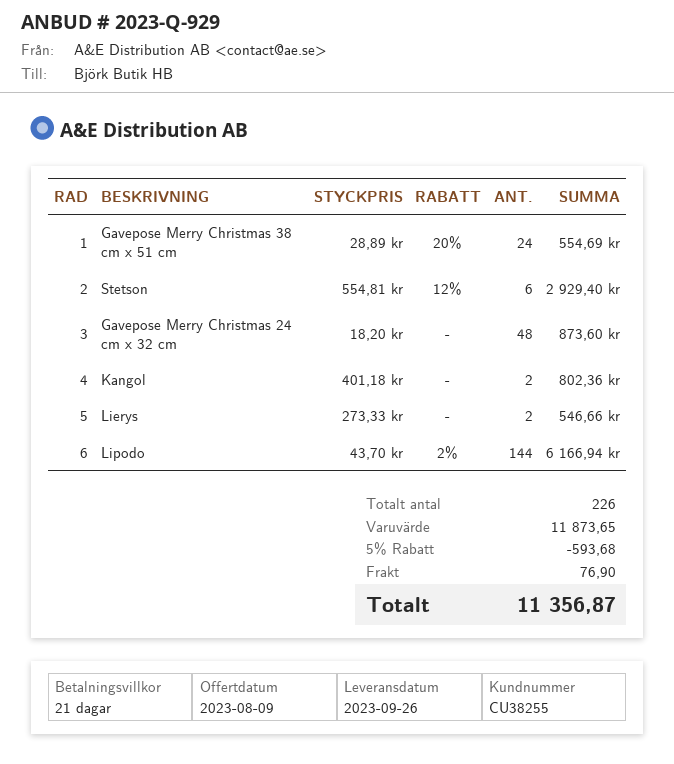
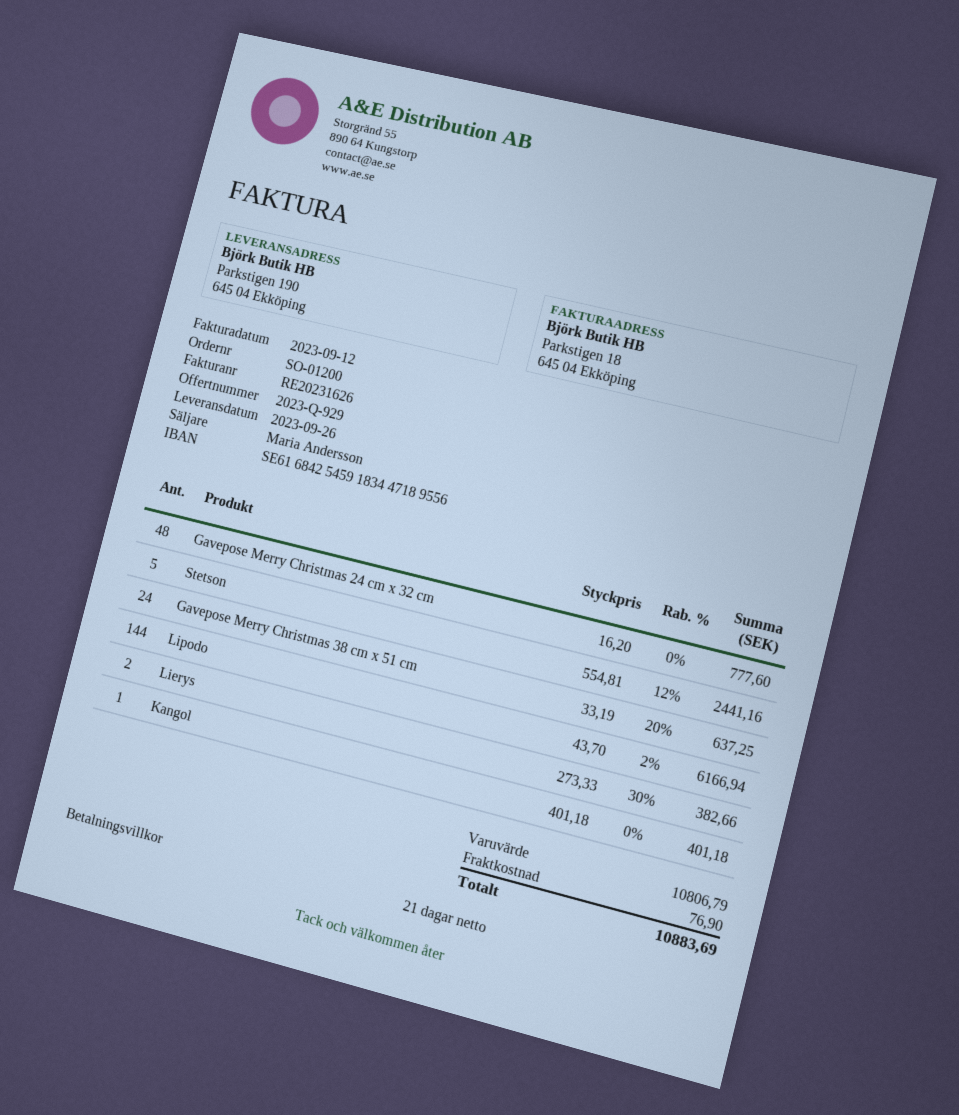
Gavepose Merry Christmas 38 cm x 51 cm: 24 x 28.89 - 20% = 554.69 -> 24 x 33.19 - 20% = 637.25
Stetson: 6 x 554.81 - 12% = 2929.40 -> 5 x 554.81 - 12% = 2441.16
Gavepose Merry Christmas 24 cm x 32 cm: 48 x 18.20 = 873.60 -> 48 x 16.20 = 777.60
Kangol: 2 x 401.18 = 802.36 -> 1 x 401.18 = 401.18
Lierys: 2 x 273.33 = 546.66 -> 2 x 273.33 - 30% = 382.66
subtotal: 11873.65 -> 10806.79
discount: 5% = 593.68 -> none
total: 11356.87 -> 10883.69

